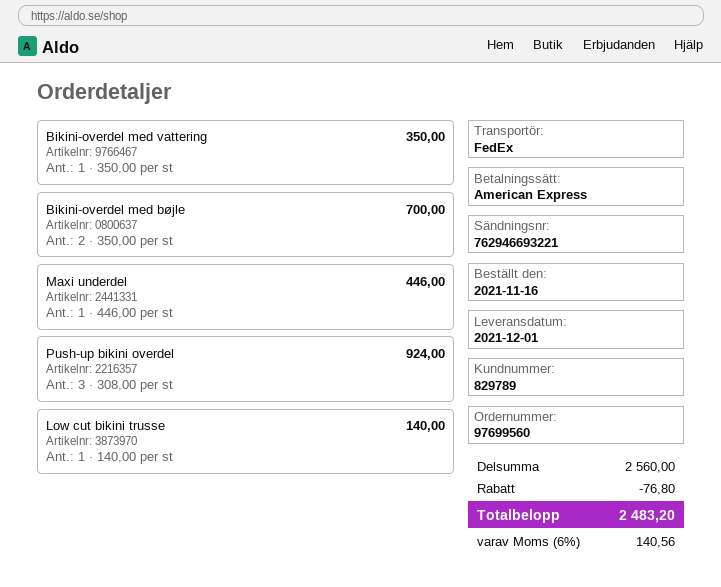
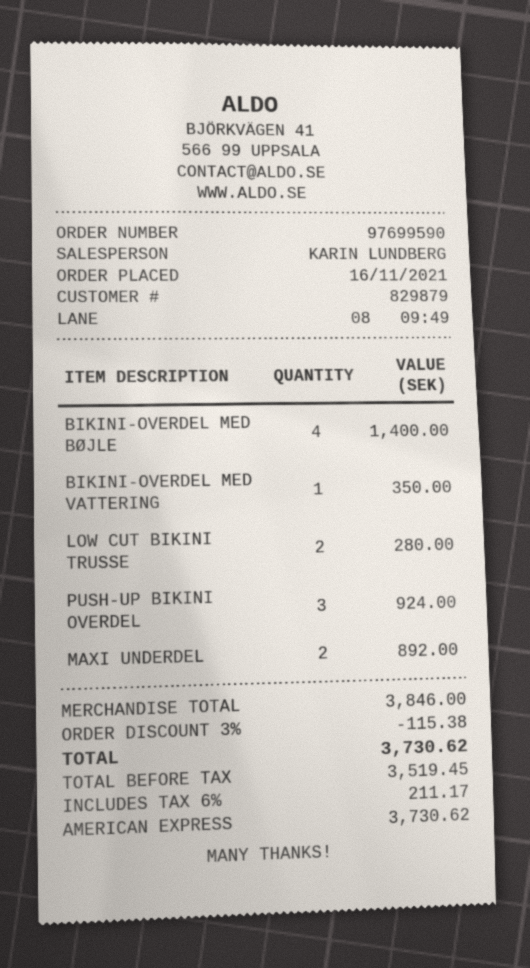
order number: 97699560 -> 97699590
customer number: 829789 -> 829879
Bikini-overdel med bøjle: 2 for 700.00 -> 4 for 1400.00
Maxi underdel: 1 for 446.00 -> 2 for 892.00
Low cut bikini trusse: 1 for 140.00 -> 2 for 280.00
subtotal: 2560.00 -> 3846.00
discount: 76.80 -> 115.38
tax: 6% = 140.56 -> 6% = 211.17
total: 2483.20 -> 3730.62

